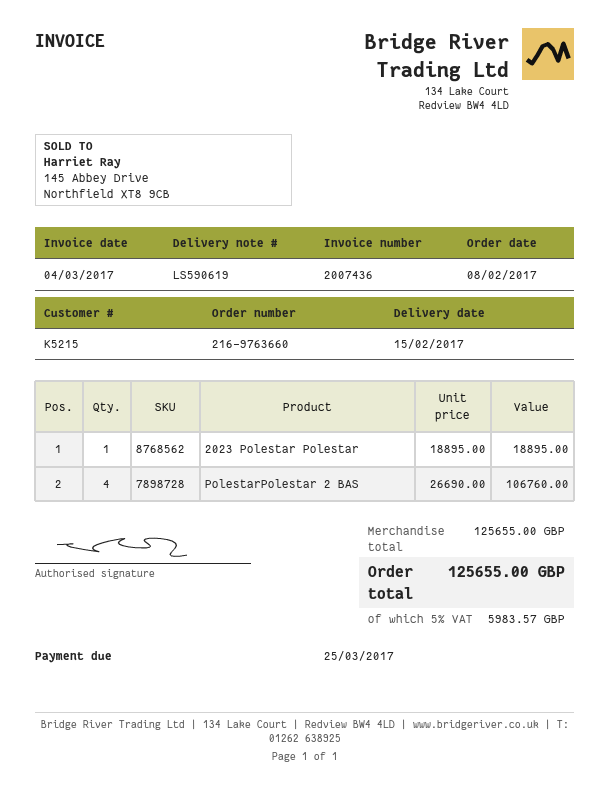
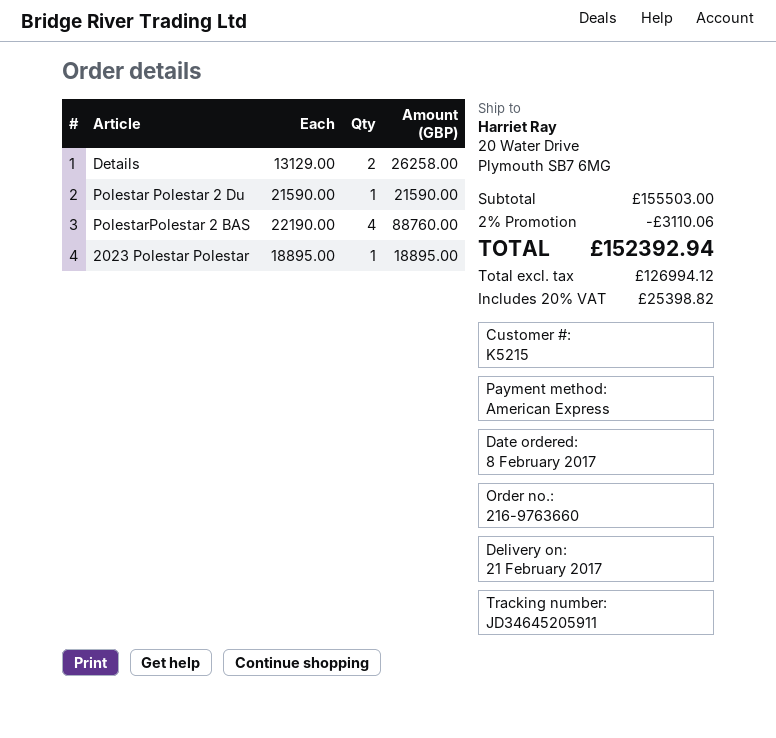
delivery date: 2017-02-15 -> 2017-02-21
PolestarPolestar 2 BAS: 4 x 26690.00 = 106760.00 -> 4 x 22190.00 = 88760.00
Details: none -> 2 x 13129.00 = 26258.00
Polestar Polestar 2 Du: none -> 1 x 21590.00 = 21590.00
subtotal: 125655.00 -> 155503.00
discount: none -> 2% = 3110.06
tax: 5% = 5983.57 -> 20% = 25398.82
total: 125655.00 -> 152392.94

